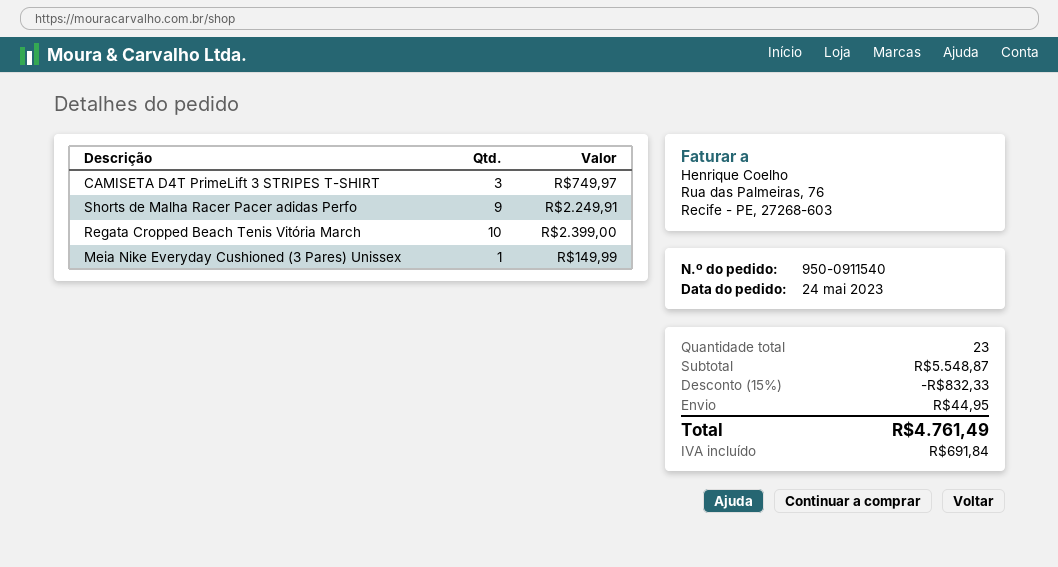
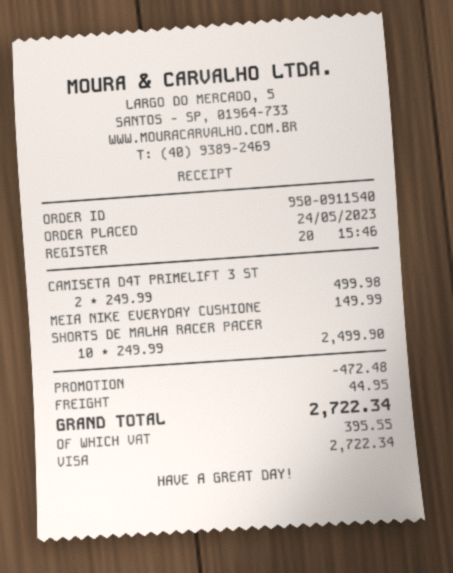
CAMISETA D4T PrimeLift 3 STRIPES T-SHIRT: 3 for 749.97 -> 2 for 499.98
Shorts de Malha Racer Pacer adidas Perfo: 9 for 2249.91 -> 10 for 2499.90
Regata Cropped Beach Tenis Vitória March: 10 for 2399.00 -> none
discount: 832.33 -> 472.48
tax: 691.84 -> 395.55
total: 4761.49 -> 2722.34

